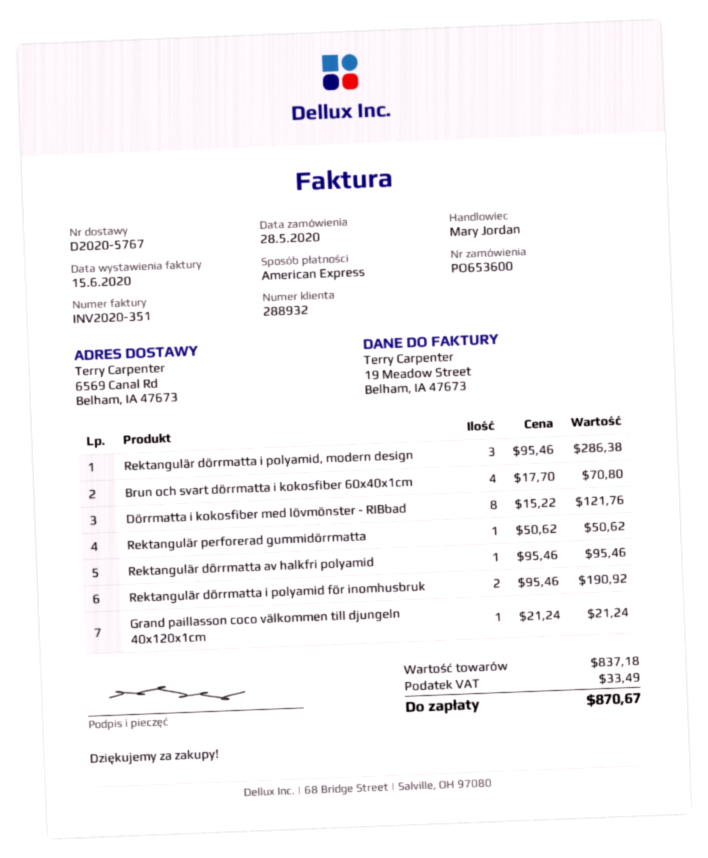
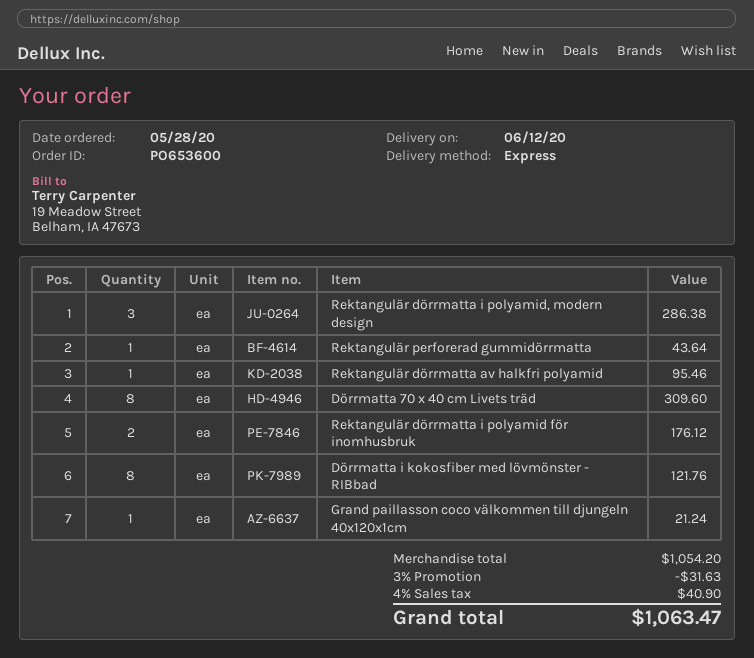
Brun och svart dörrmatta i kokosfiber 60x40x1cm: 4 for 70.80 -> none
Rektangulär perforerad gummidörrmatta: 1 for 50.62 -> 1 for 43.64
Rektangulär dörrmatta i polyamid för inomhusbruk: 2 for 190.92 -> 2 for 176.12
Dörrmatta 70 x 40 cm Livets träd: none -> 8 for 309.60
subtotal: 837.18 -> 1054.20
discount: none -> 3% = 31.63
tax: 33.49 -> 40.90
total: 870.67 -> 1063.47

